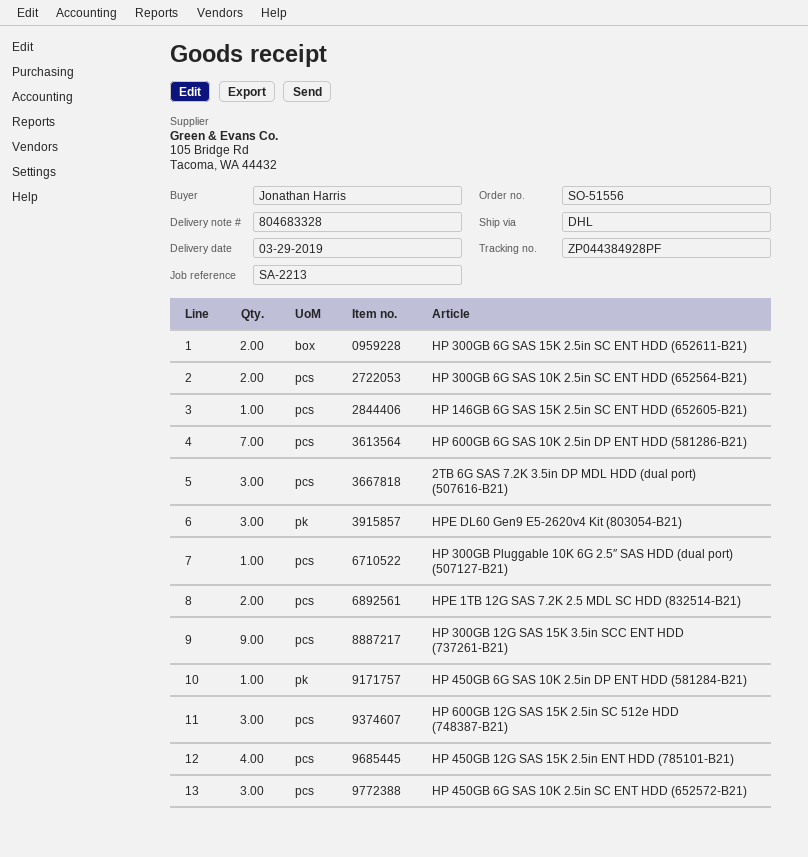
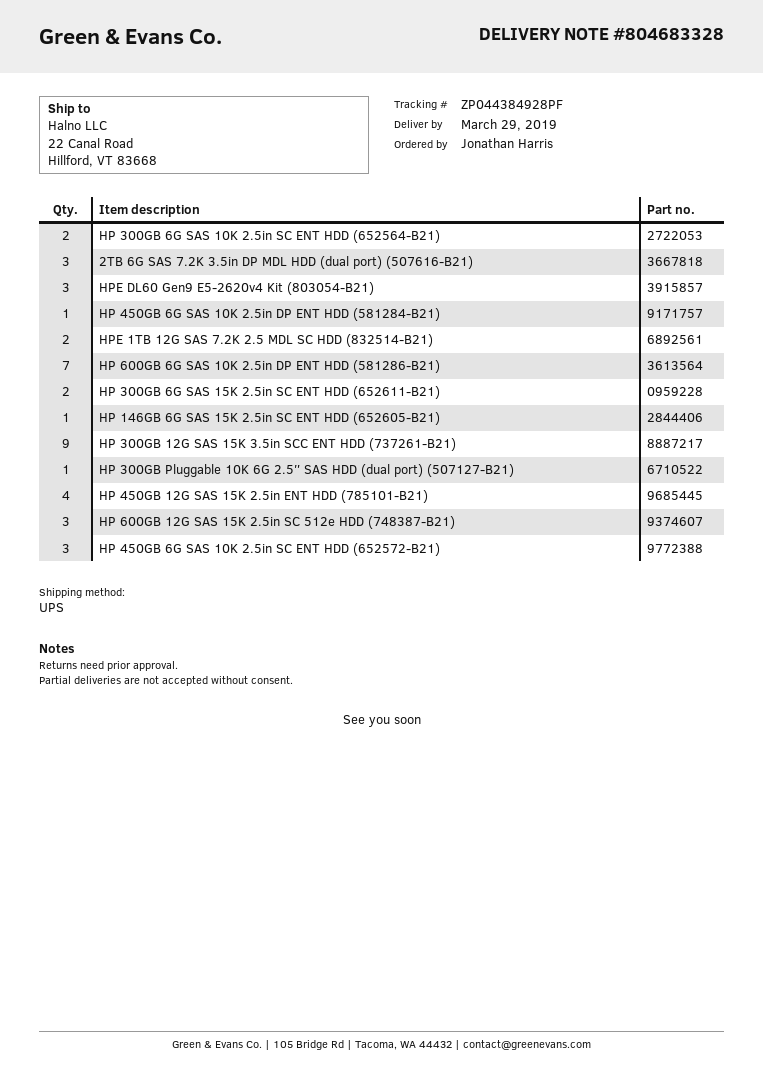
shipping method: DHL -> UPS

